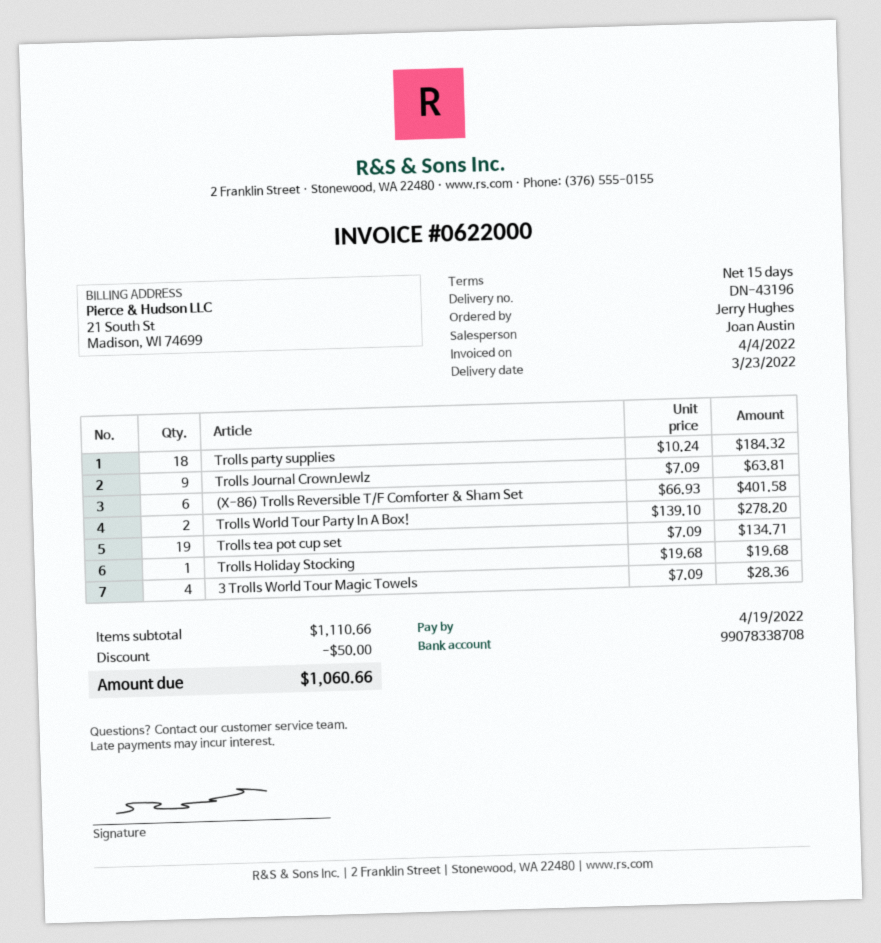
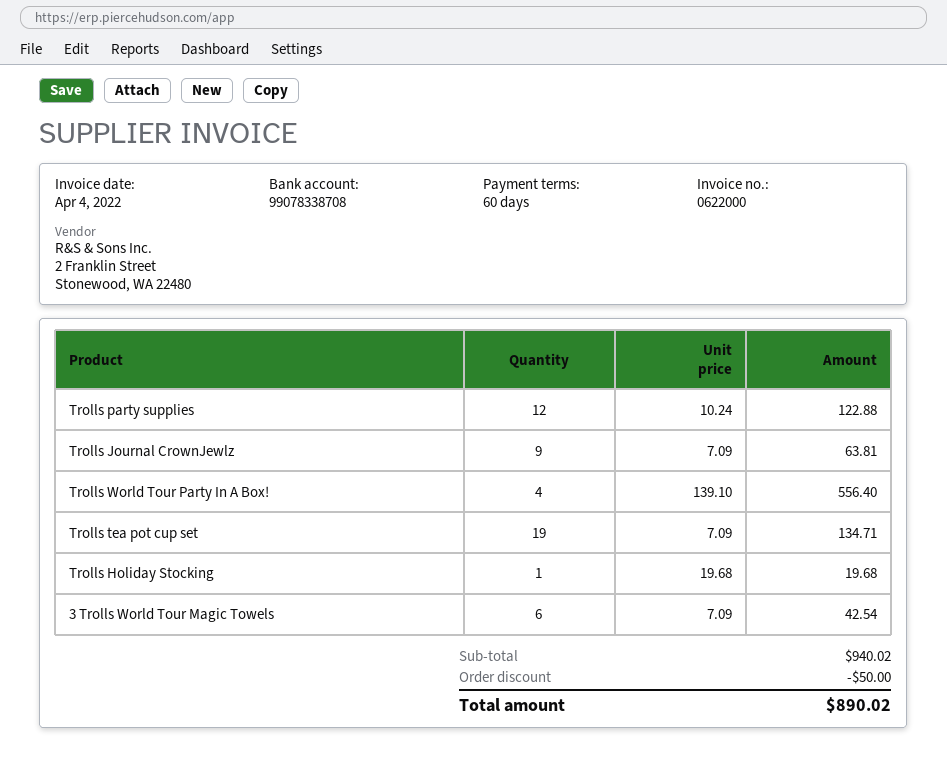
payment terms: 15 days -> 60 days
Trolls party supplies: 18 x 10.24 = 184.32 -> 12 x 10.24 = 122.88
(X-86) Trolls Reversible T/F Comforter & Sham Set: 6 x 66.93 = 401.58 -> none
Trolls World Tour Party In A Box!: 2 x 139.10 = 278.20 -> 4 x 139.10 = 556.40
3 Trolls World Tour Magic Towels: 4 x 7.09 = 28.36 -> 6 x 7.09 = 42.54
subtotal: 1110.66 -> 940.02
total: 1060.66 -> 890.02

